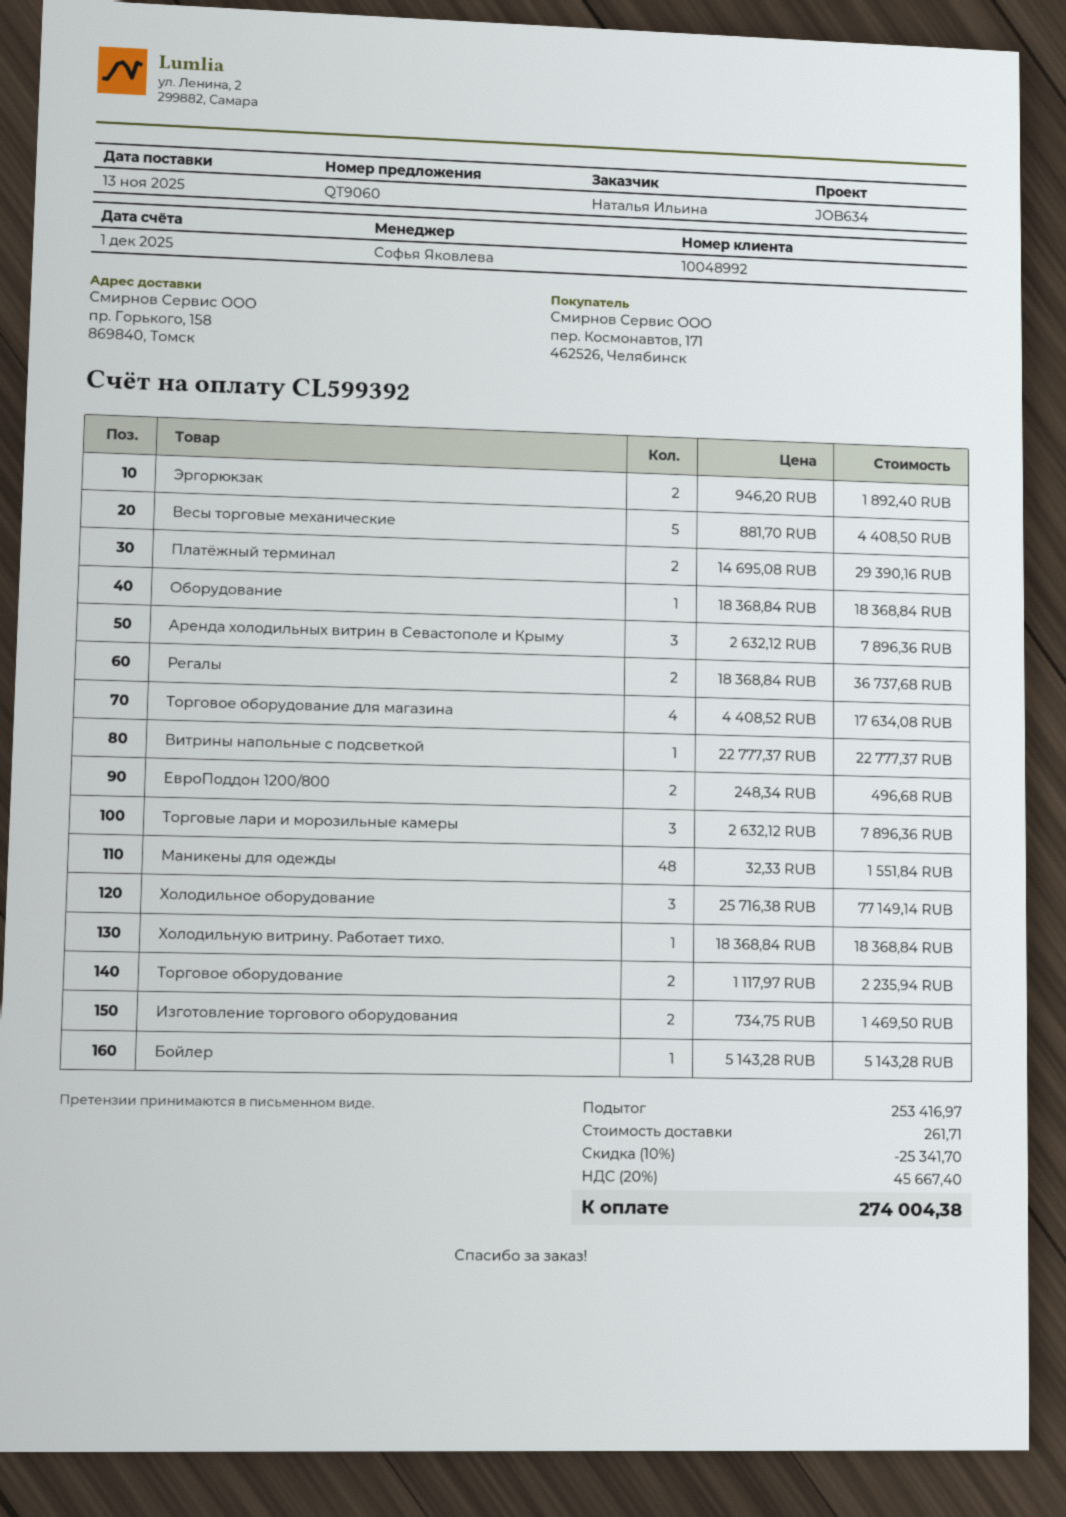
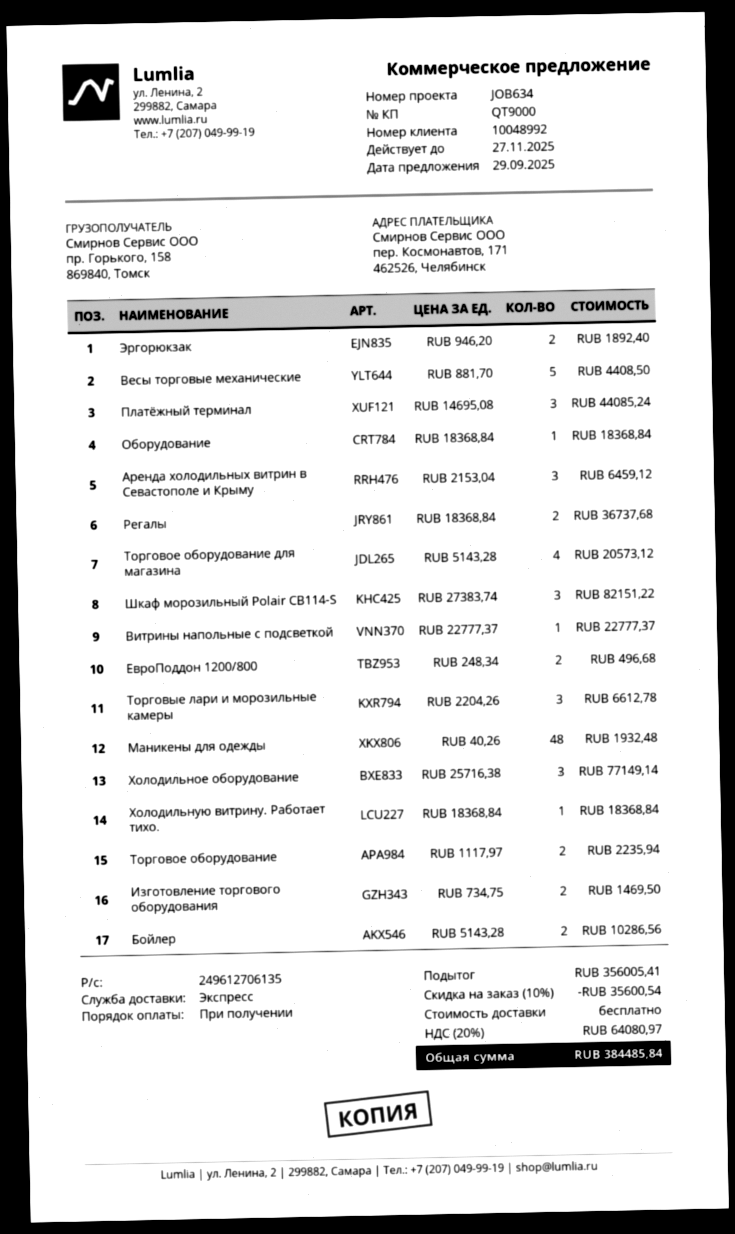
quote number: QT9060 -> QT9000
Платёжный терминал: 2 x 14695.08 = 29390.16 -> 3 x 14695.08 = 44085.24
Аренда холодильных витрин в Севастополе и Крыму: 3 x 2632.12 = 7896.36 -> 3 x 2153.04 = 6459.12
Торговое оборудование для магазина: 4 x 4408.52 = 17634.08 -> 4 x 5143.28 = 20573.12
Торговые лари и морозильные камеры: 3 x 2632.12 = 7896.36 -> 3 x 2204.26 = 6612.78
Маникены для одежды: 48 x 32.33 = 1551.84 -> 48 x 40.26 = 1932.48
Бойлер: 1 x 5143.28 = 5143.28 -> 2 x 5143.28 = 10286.56
Шкаф морозильный Polair CB114-S: none -> 3 x 27383.74 = 82151.22
subtotal: 253416.97 -> 356005.41
discount: 10% = 25341.70 -> 10% = 35600.54
shipping: 261.71 -> 0.00
tax: 20% = 45667.40 -> 20% = 64080.97
total: 274004.38 -> 384485.84

